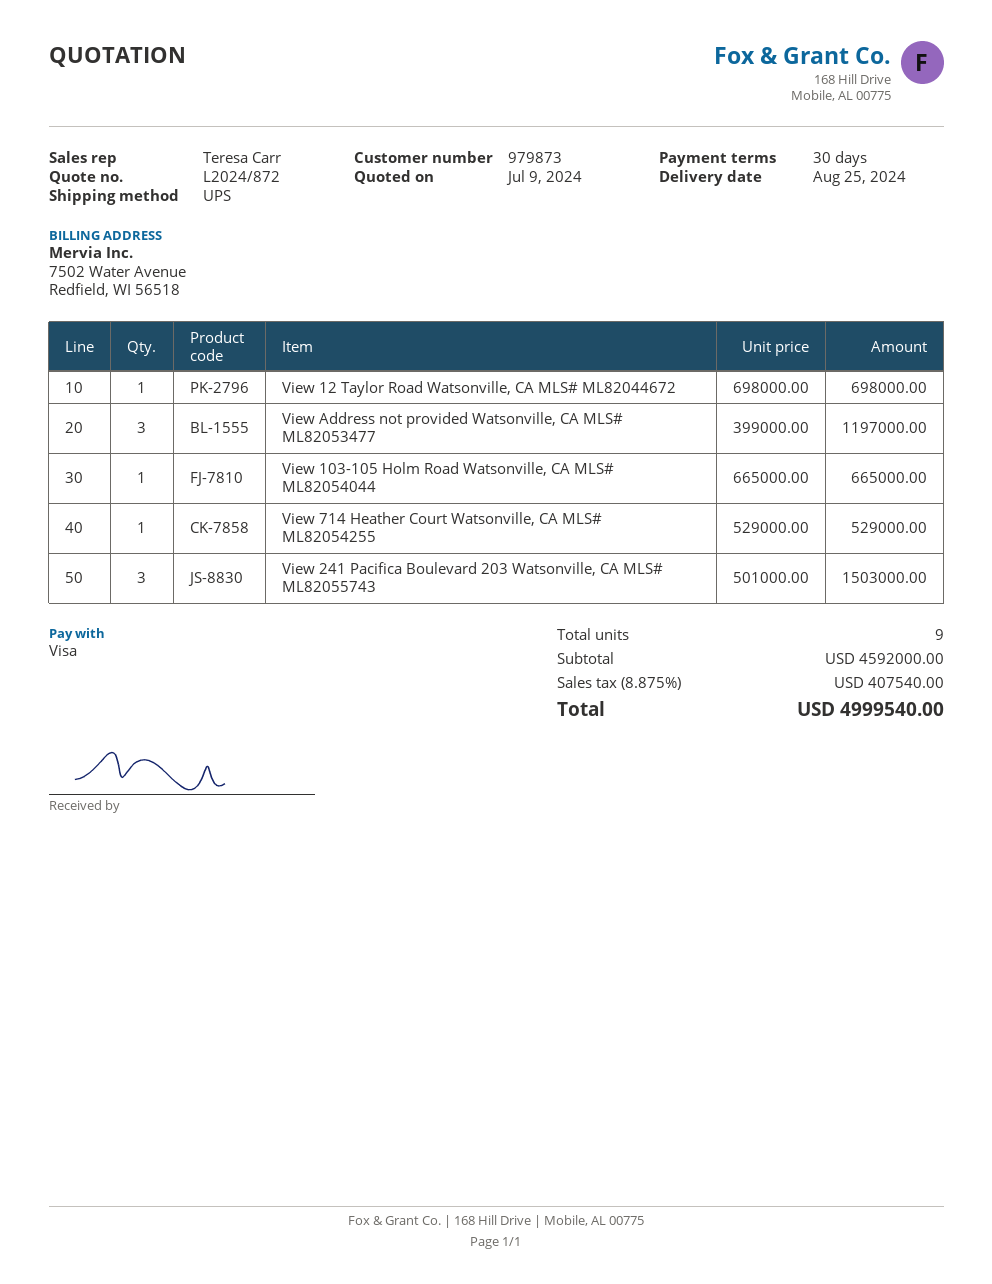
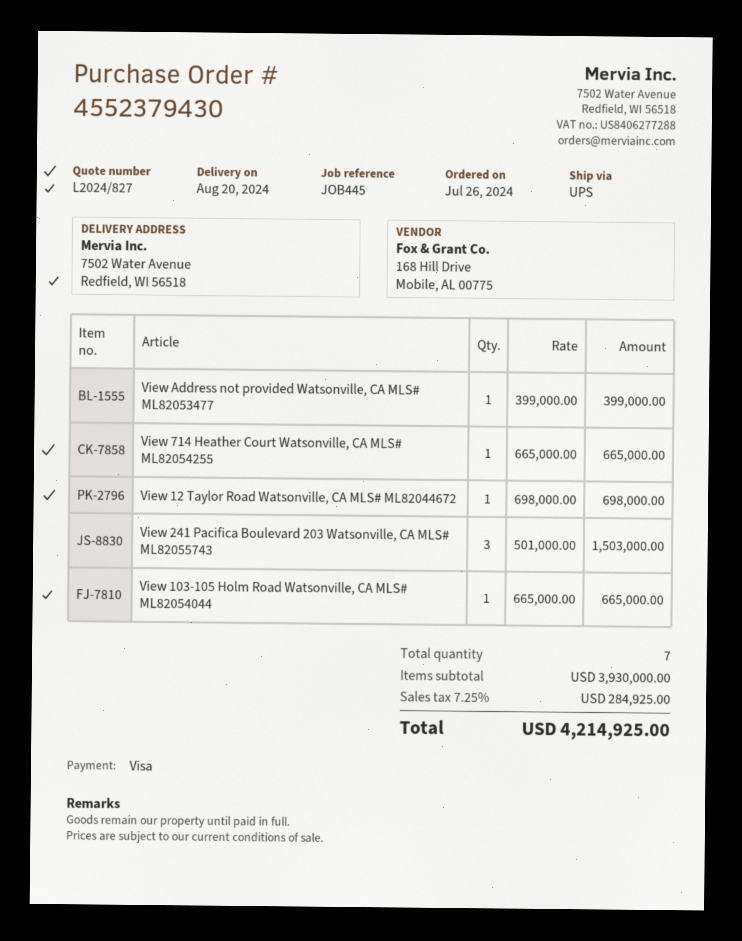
quote number: L2024/872 -> L2024/827
delivery date: 2024-08-25 -> 2024-08-20
View Address not provided Watsonville, CA MLS# ML82053477: 3 x 399000.00 = 1197000.00 -> 1 x 399000.00 = 399000.00
View 714 Heather Court Watsonville, CA MLS# ML82054255: 1 x 529000.00 = 529000.00 -> 1 x 665000.00 = 665000.00
total quantity: 9 -> 7
subtotal: 4592000.00 -> 3930000.00
tax: 8.875% = 407540.00 -> 7.25% = 284925.00
total: 4999540.00 -> 4214925.00

